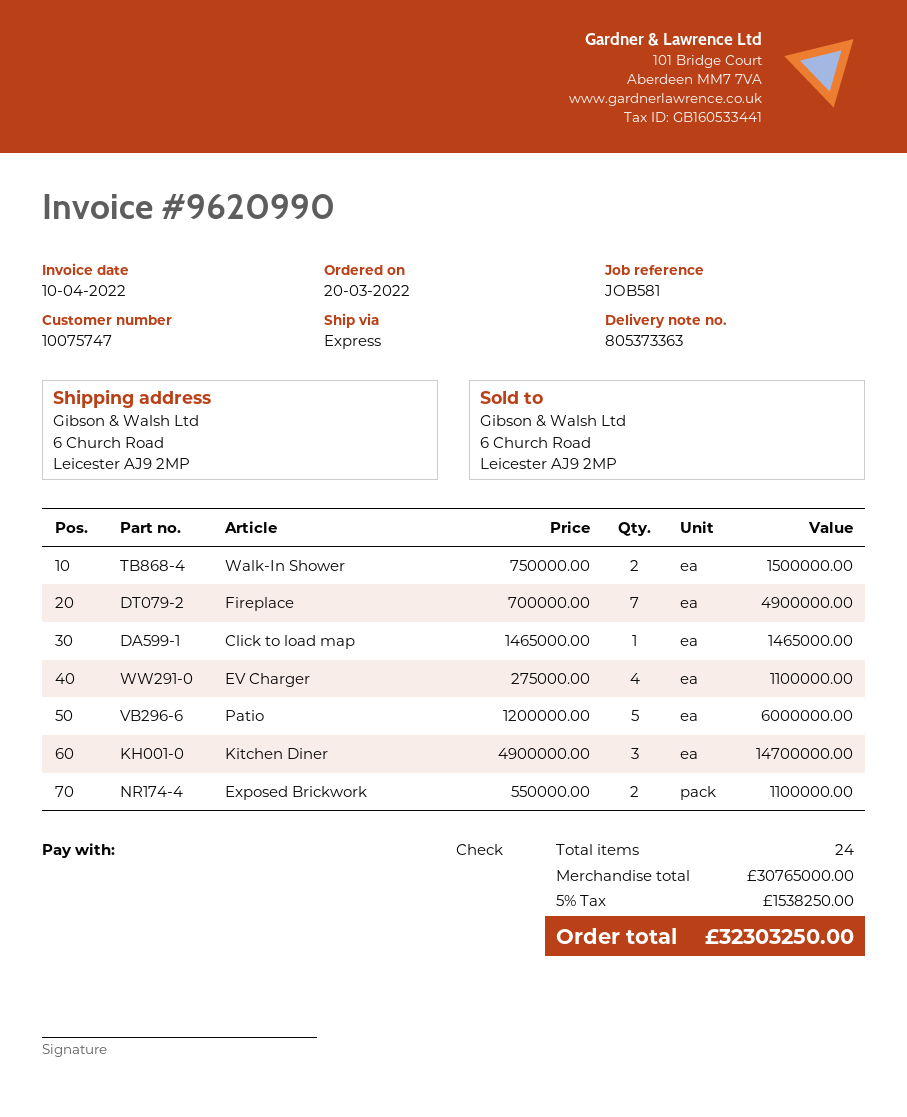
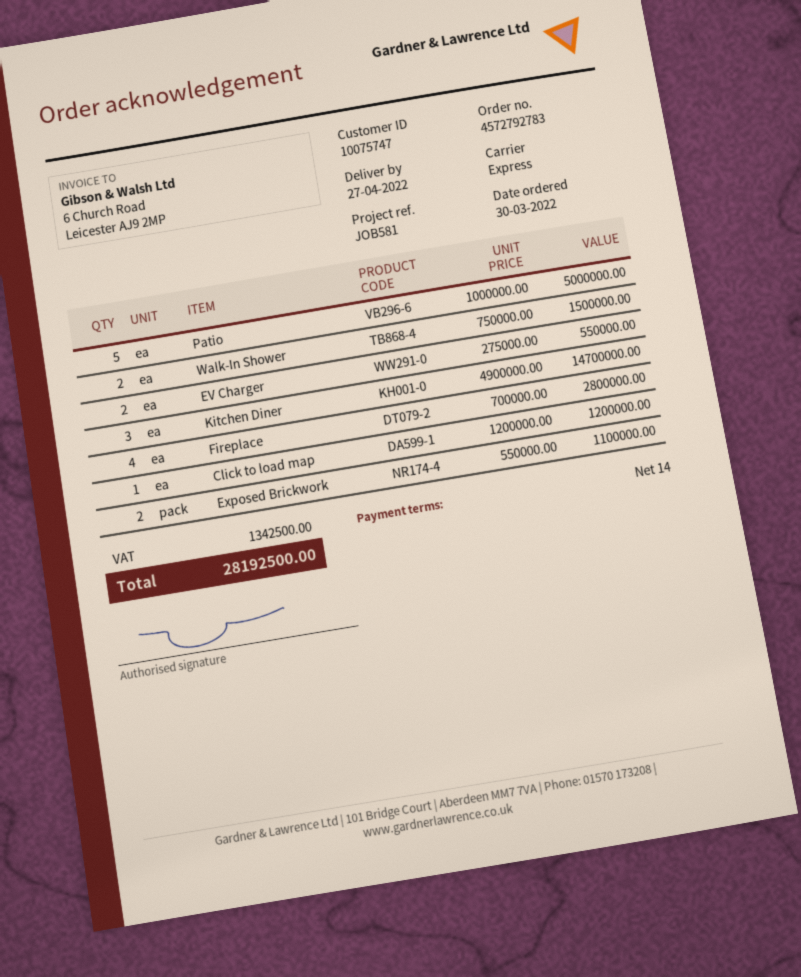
order date: 2022-03-20 -> 2022-03-30
Fireplace: 7 x 700000.00 = 4900000.00 -> 4 x 700000.00 = 2800000.00
Click to load map: 1 x 1465000.00 = 1465000.00 -> 1 x 1200000.00 = 1200000.00
EV Charger: 4 x 275000.00 = 1100000.00 -> 2 x 275000.00 = 550000.00
Patio: 5 x 1200000.00 = 6000000.00 -> 5 x 1000000.00 = 5000000.00
tax: 1538250.00 -> 1342500.00
total: 32303250.00 -> 28192500.00

